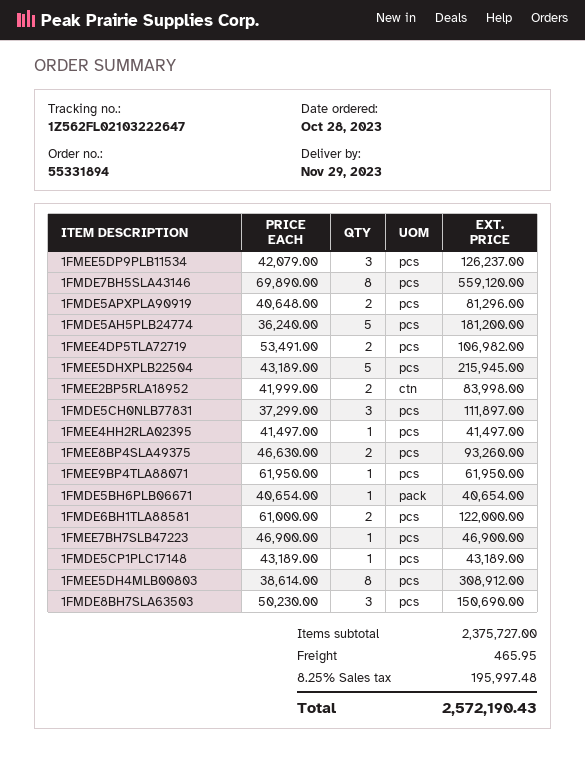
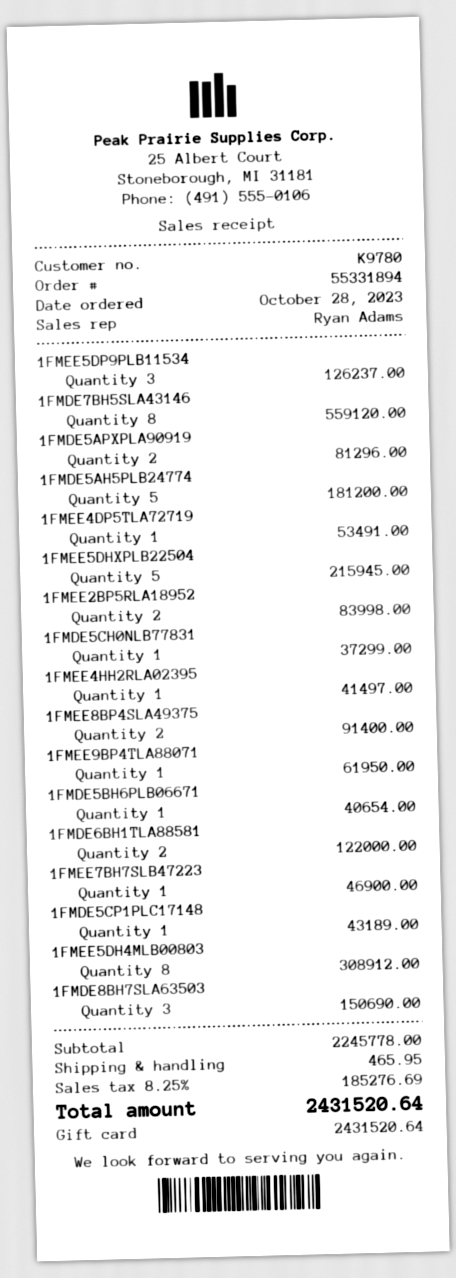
1FMEE4DP5TLA72719: 2 for 106982.00 -> 1 for 53491.00
1FMDE5CH0NLB77831: 3 for 111897.00 -> 1 for 37299.00
1FMEE8BP4SLA49375: 2 for 93260.00 -> 2 for 91400.00
subtotal: 2375727.00 -> 2245778.00
tax: 8.25% = 195997.48 -> 8.25% = 185276.69
total: 2572190.43 -> 2431520.64

